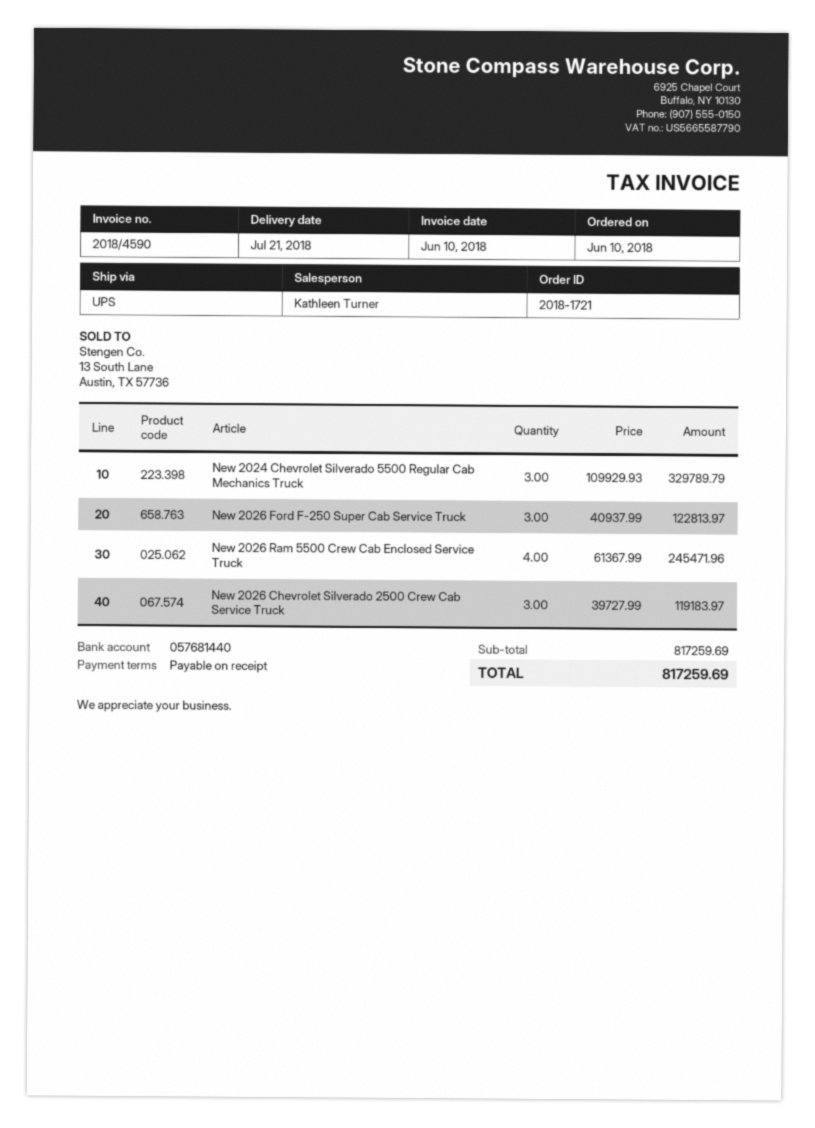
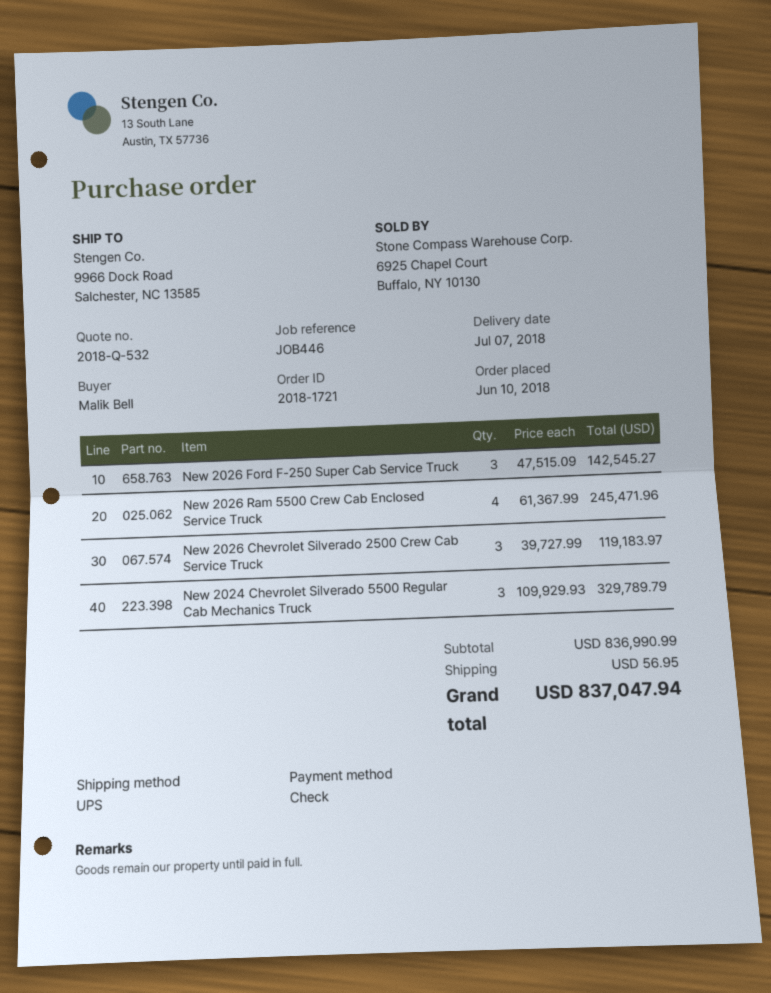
delivery date: 2018-07-21 -> 2018-07-07
New 2026 Ford F-250 Super Cab Service Truck: 3 x 40937.99 = 122813.97 -> 3 x 47515.09 = 142545.27
subtotal: 817259.69 -> 836990.99
shipping: none -> 56.95
total: 817259.69 -> 837047.94

